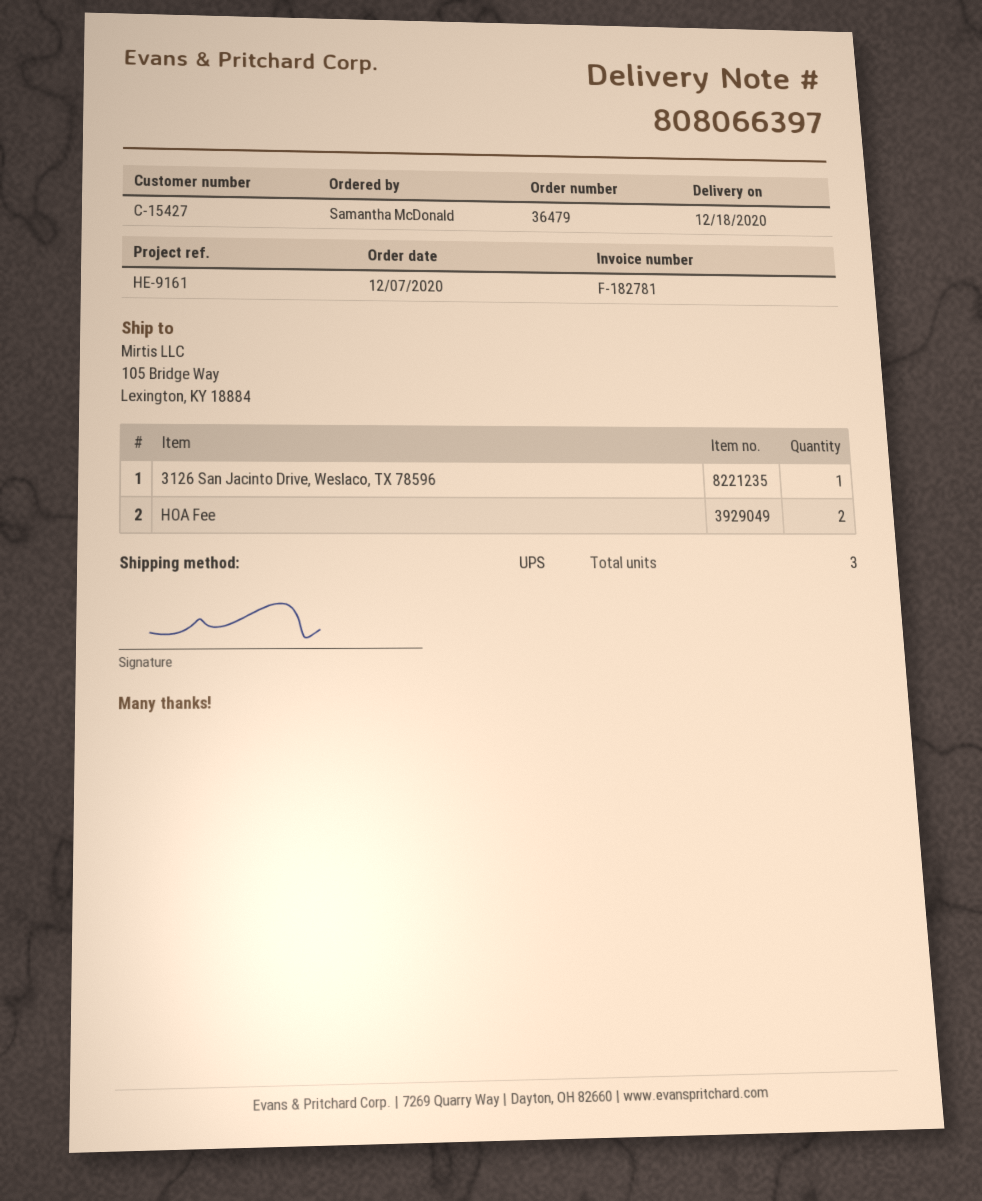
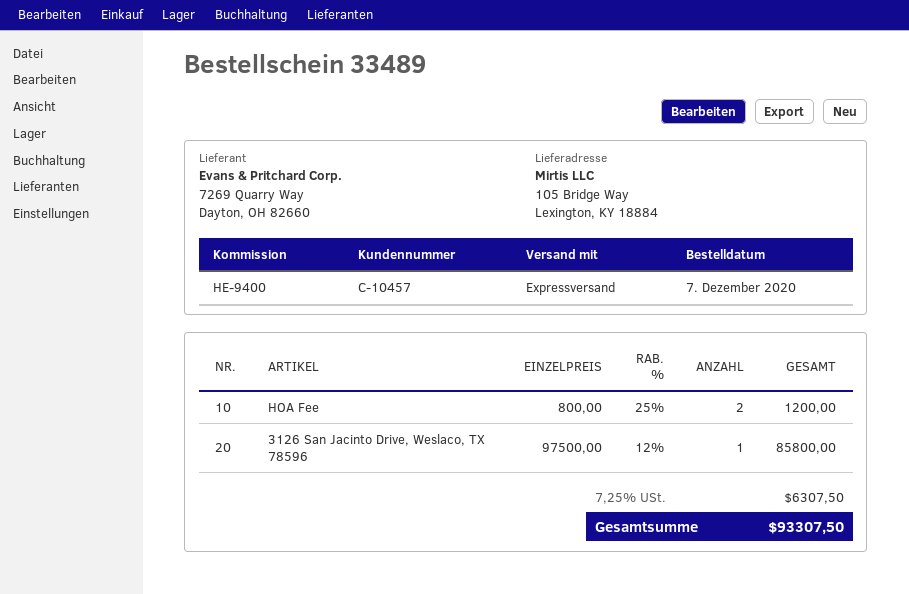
order number: 36479 -> 33489
customer number: C-15427 -> C-10457
reference: HE-9161 -> HE-9400
shipping method: UPS -> express

